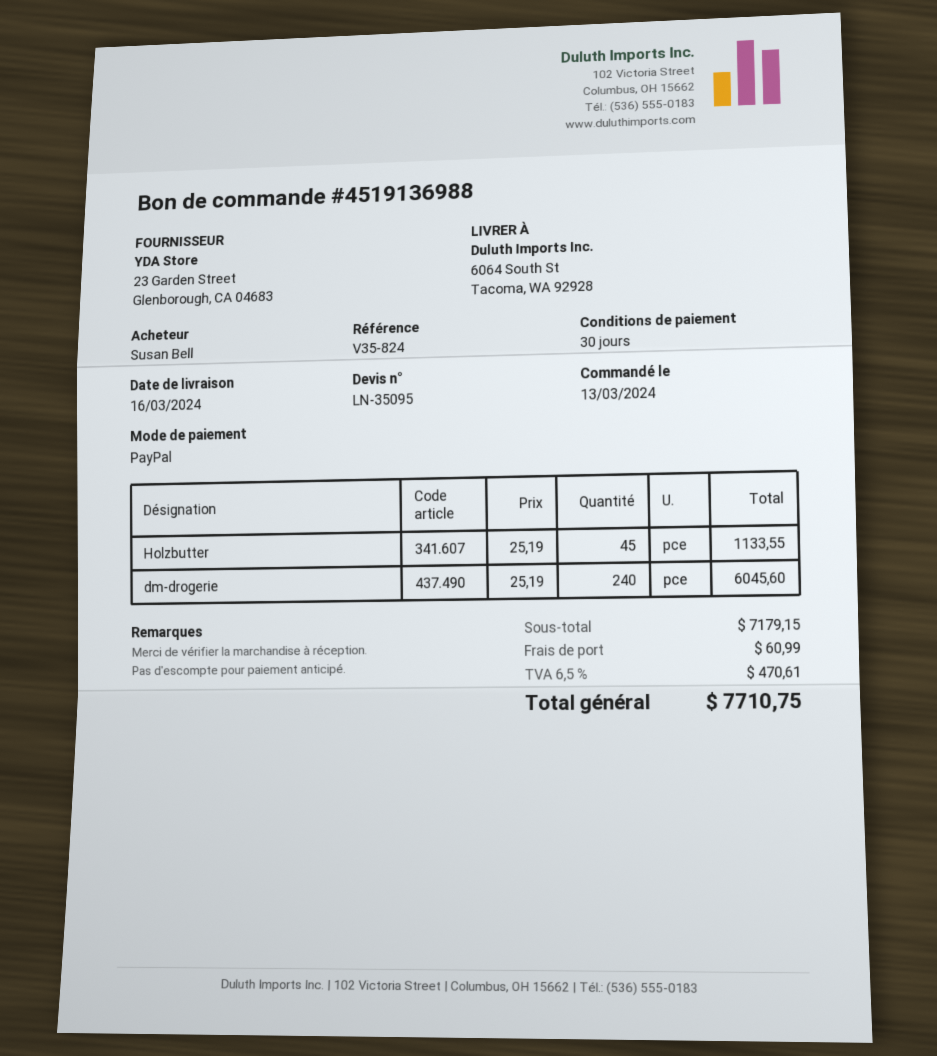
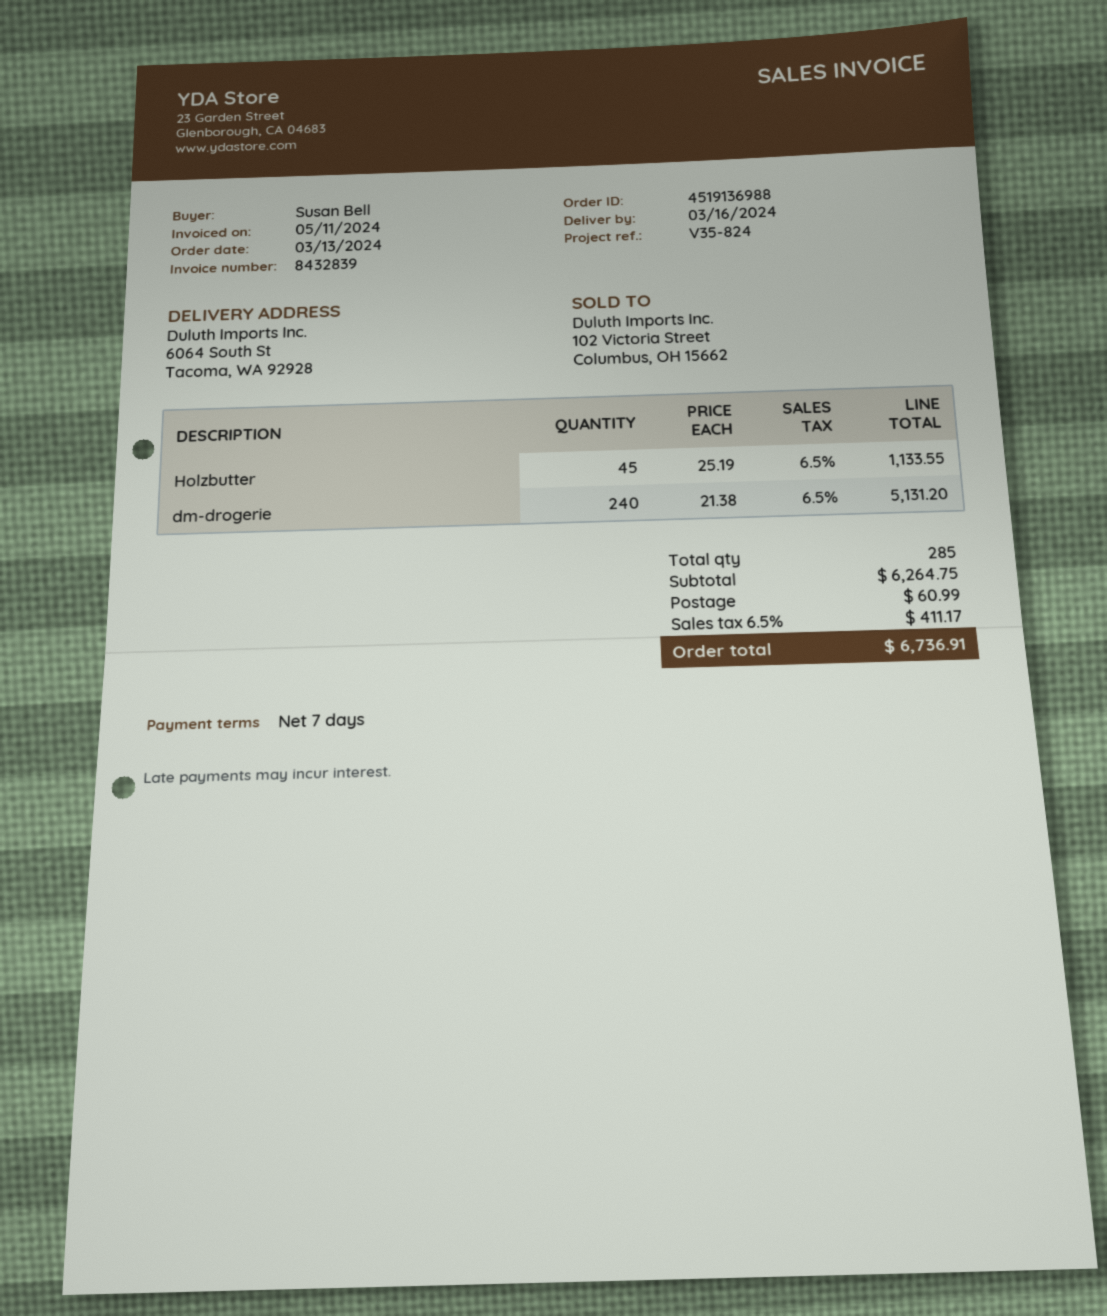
payment terms: 30 days -> 7 days
dm-drogerie: 240 x 25.19 = 6045.60 -> 240 x 21.38 = 5131.20
subtotal: 7179.15 -> 6264.75
tax: 6.5% = 470.61 -> 6.5% = 411.17
total: 7710.75 -> 6736.91

